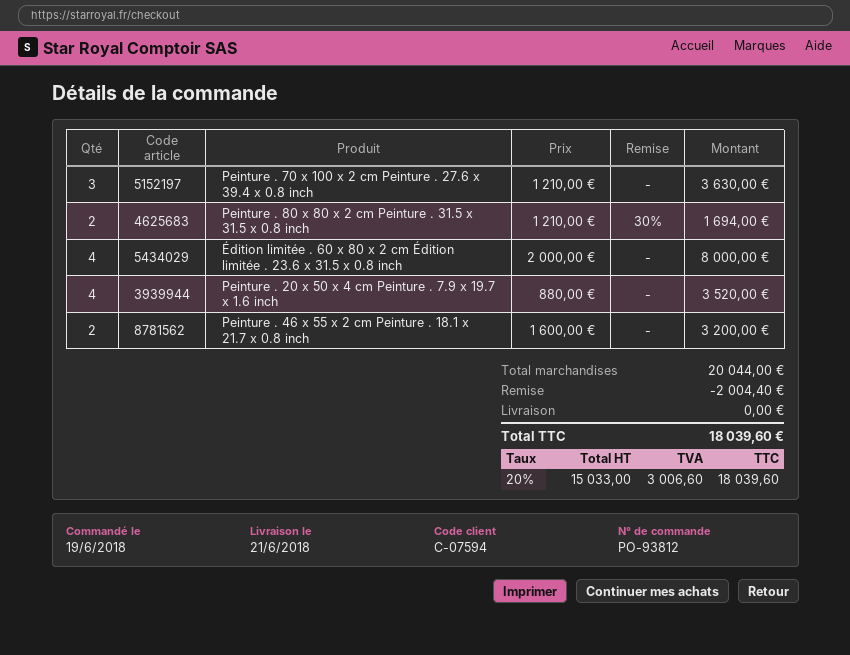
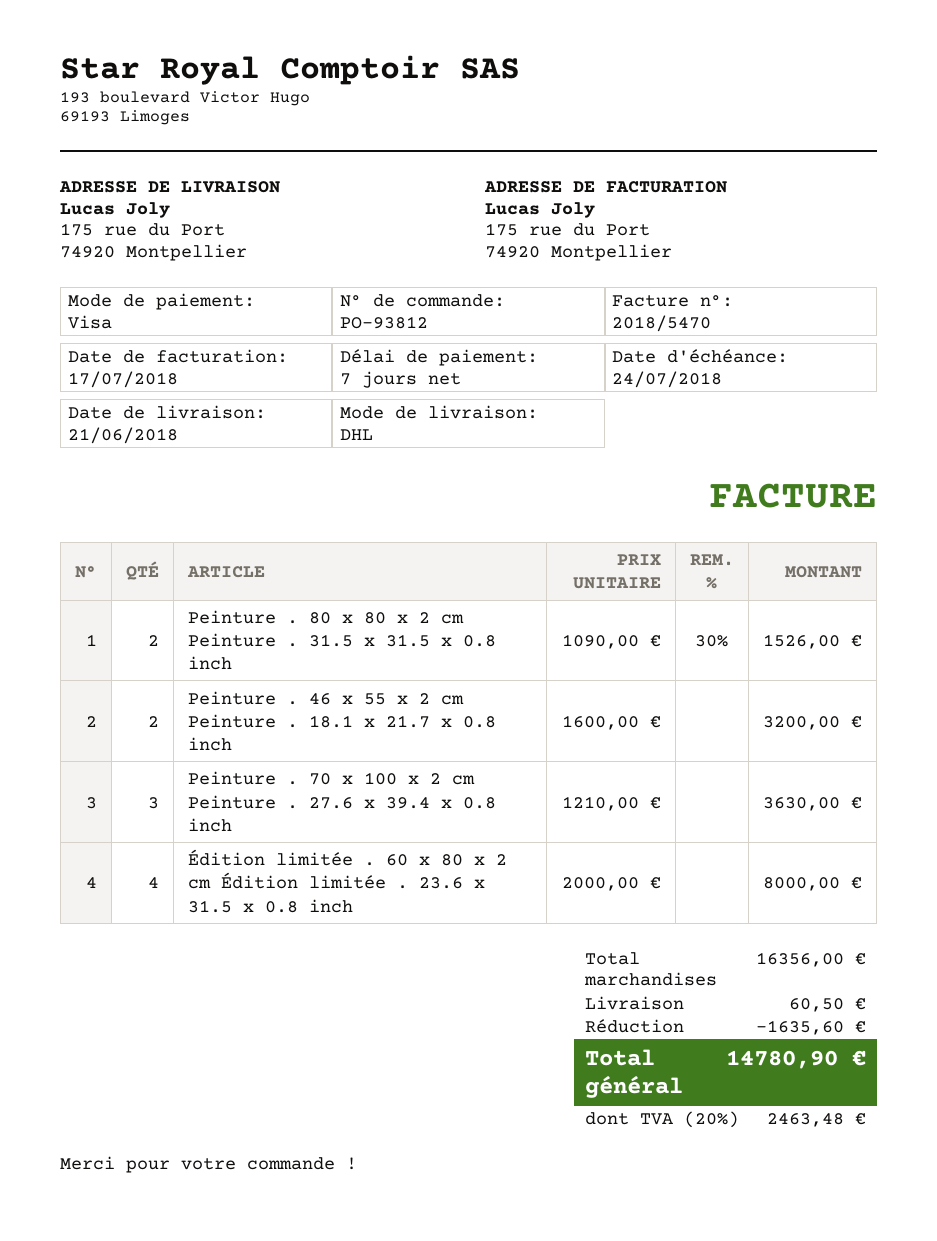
Peinture . 80 x 80 x 2 cm Peinture . 31.5 x 31.5 x 0.8 inch: 2 x 1210.00 - 30% = 1694.00 -> 2 x 1090.00 - 30% = 1526.00
Peinture . 20 x 50 x 4 cm Peinture . 7.9 x 19.7 x 1.6 inch: 4 x 880.00 = 3520.00 -> none
subtotal: 20044.00 -> 16356.00
discount: 2004.40 -> 1635.60
shipping: 0.00 -> 60.50
tax: 20% = 3006.60 -> 20% = 2463.48
total: 18039.60 -> 14780.90

